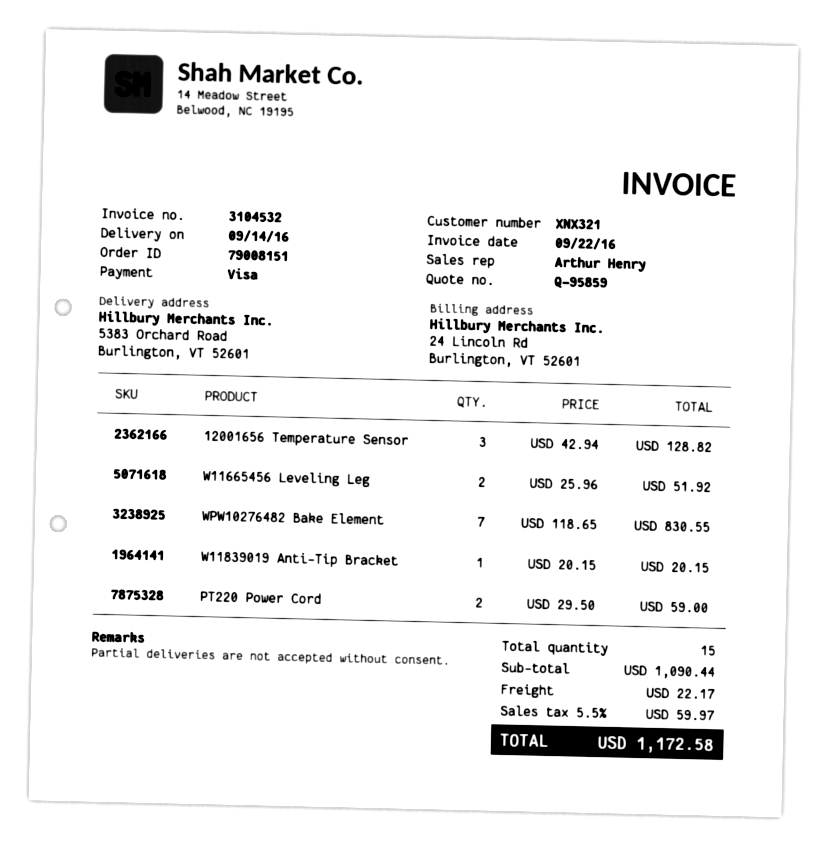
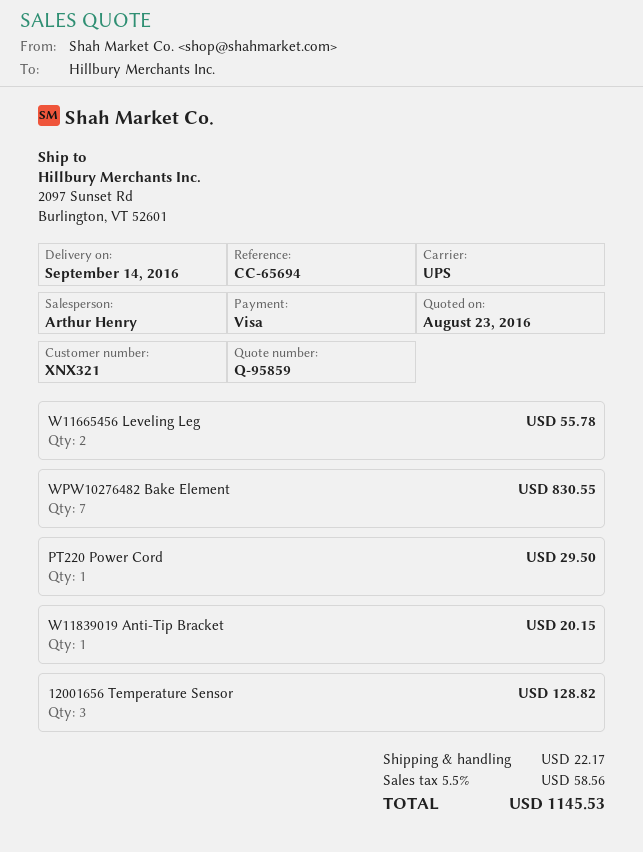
ship to: 5383 Orchard Road, Burlington, VT 52601 -> 2097 Sunset Rd, Burlington, VT 52601
W11665456 Leveling Leg: 2 for 51.92 -> 2 for 55.78
PT220 Power Cord: 2 for 59.00 -> 1 for 29.50
tax: 5.5% = 59.97 -> 5.5% = 58.56
total: 1172.58 -> 1145.53

